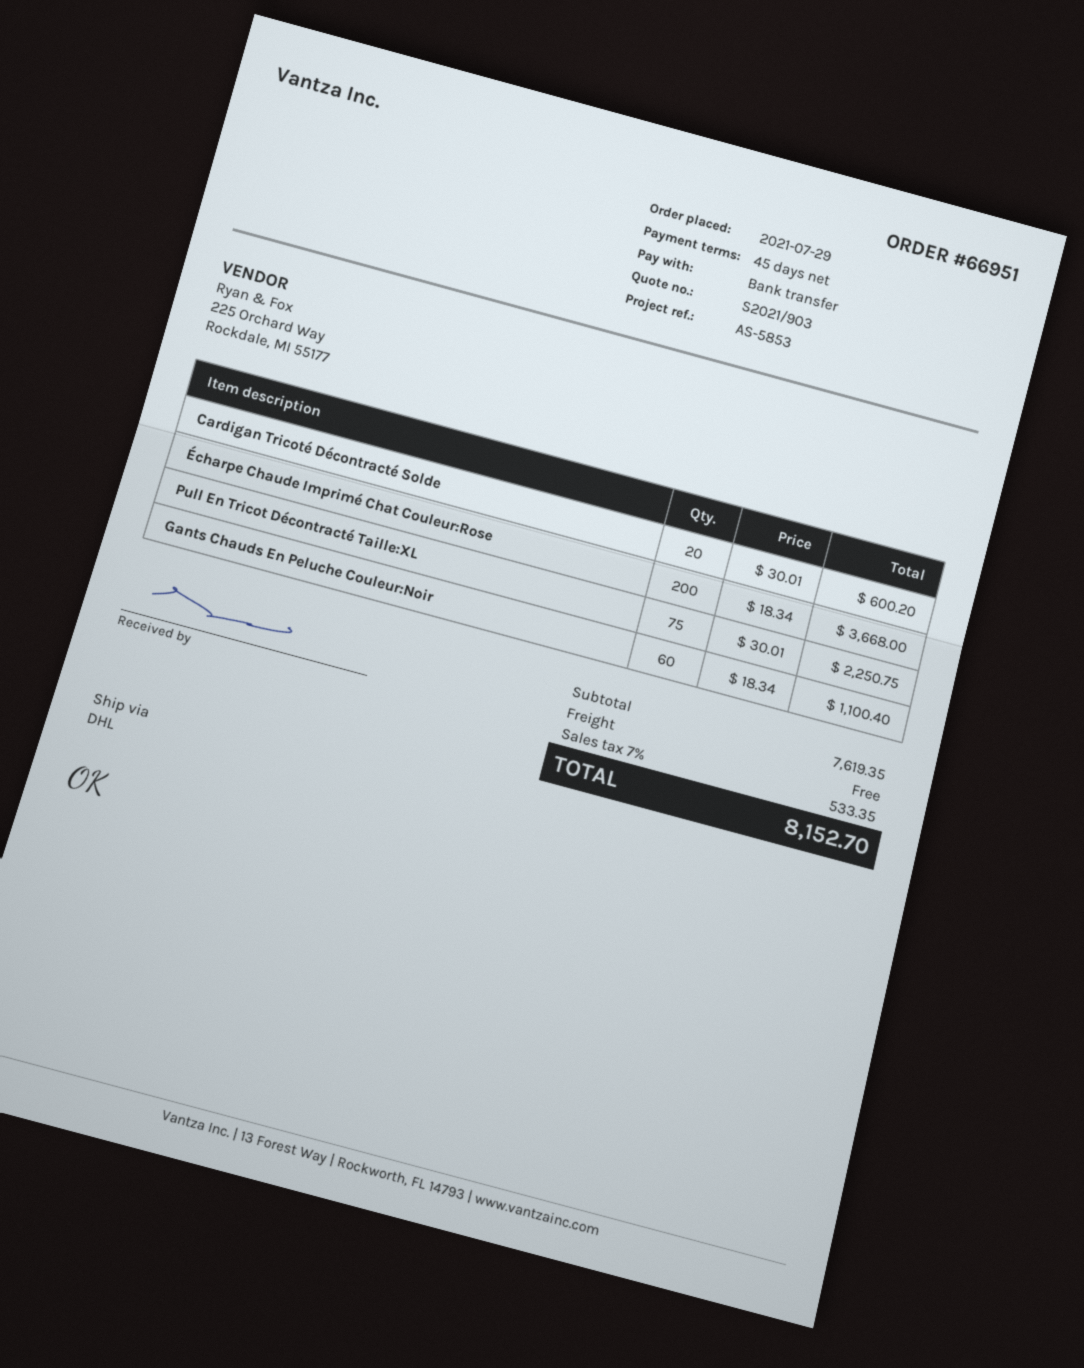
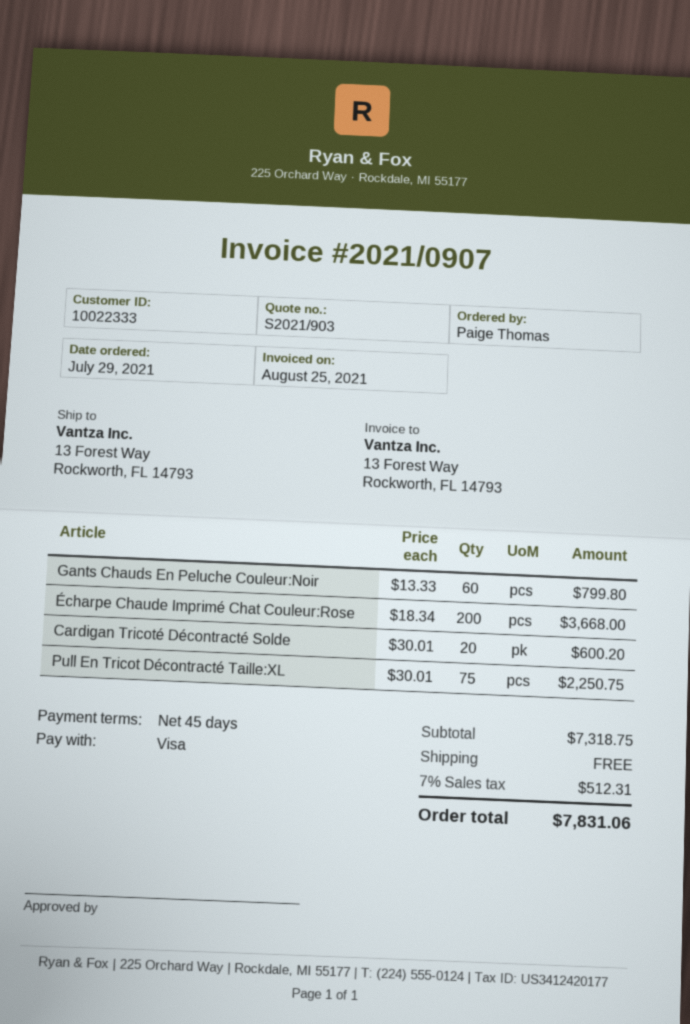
payment method: bank transfer -> Visa
Gants Chauds En Peluche Couleur:Noir: 60 x 18.34 = 1100.40 -> 60 x 13.33 = 799.80
subtotal: 7619.35 -> 7318.75
tax: 7% = 533.35 -> 7% = 512.31
total: 8152.70 -> 7831.06

